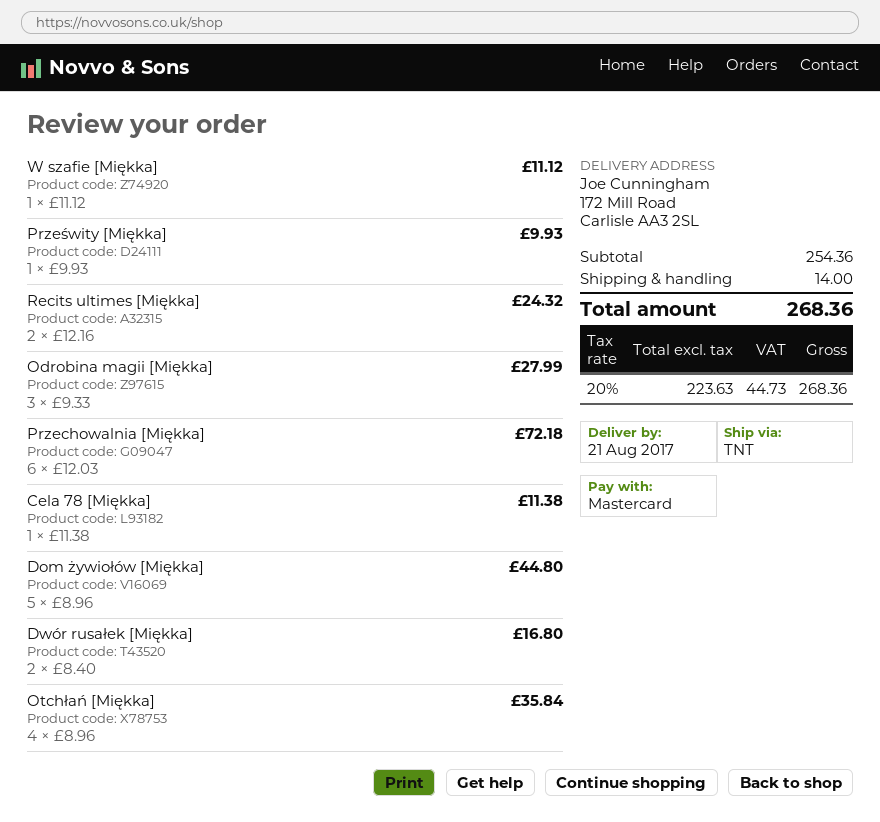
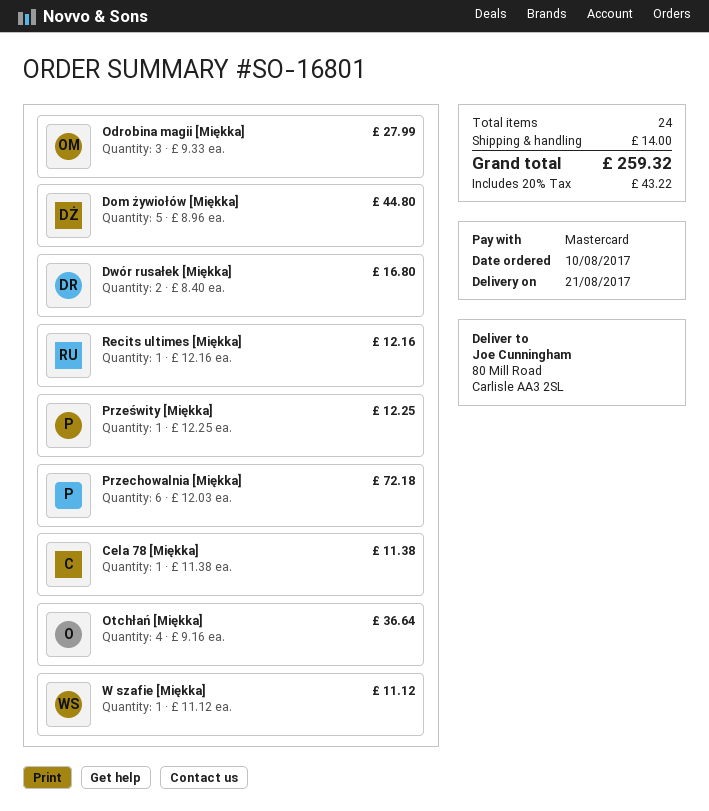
ship to: 172 Mill Road, Carlisle AA3 2SL -> 80 Mill Road, Carlisle AA3 2SL
Prześwity [Miękka]: 1 x 9.93 = 9.93 -> 1 x 12.25 = 12.25
Recits ultimes [Miękka]: 2 x 12.16 = 24.32 -> 1 x 12.16 = 12.16
Otchłań [Miękka]: 4 x 8.96 = 35.84 -> 4 x 9.16 = 36.64
tax: 20% = 44.73 -> 20% = 43.22
total: 268.36 -> 259.32

